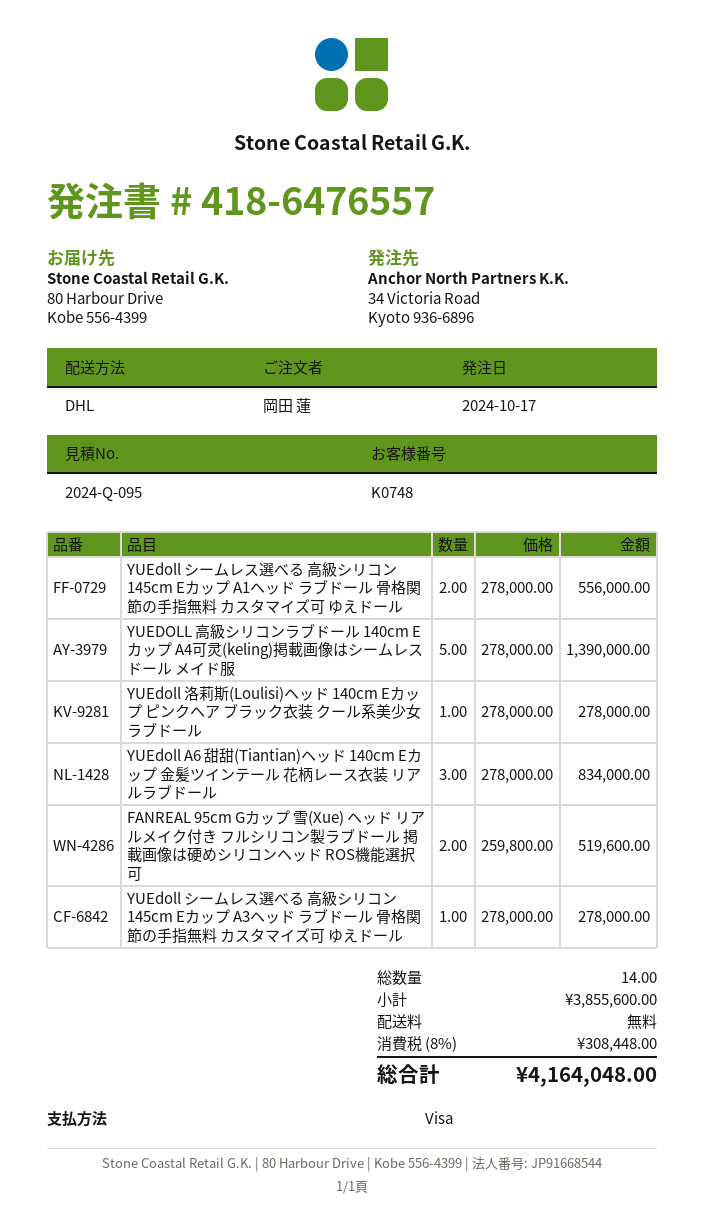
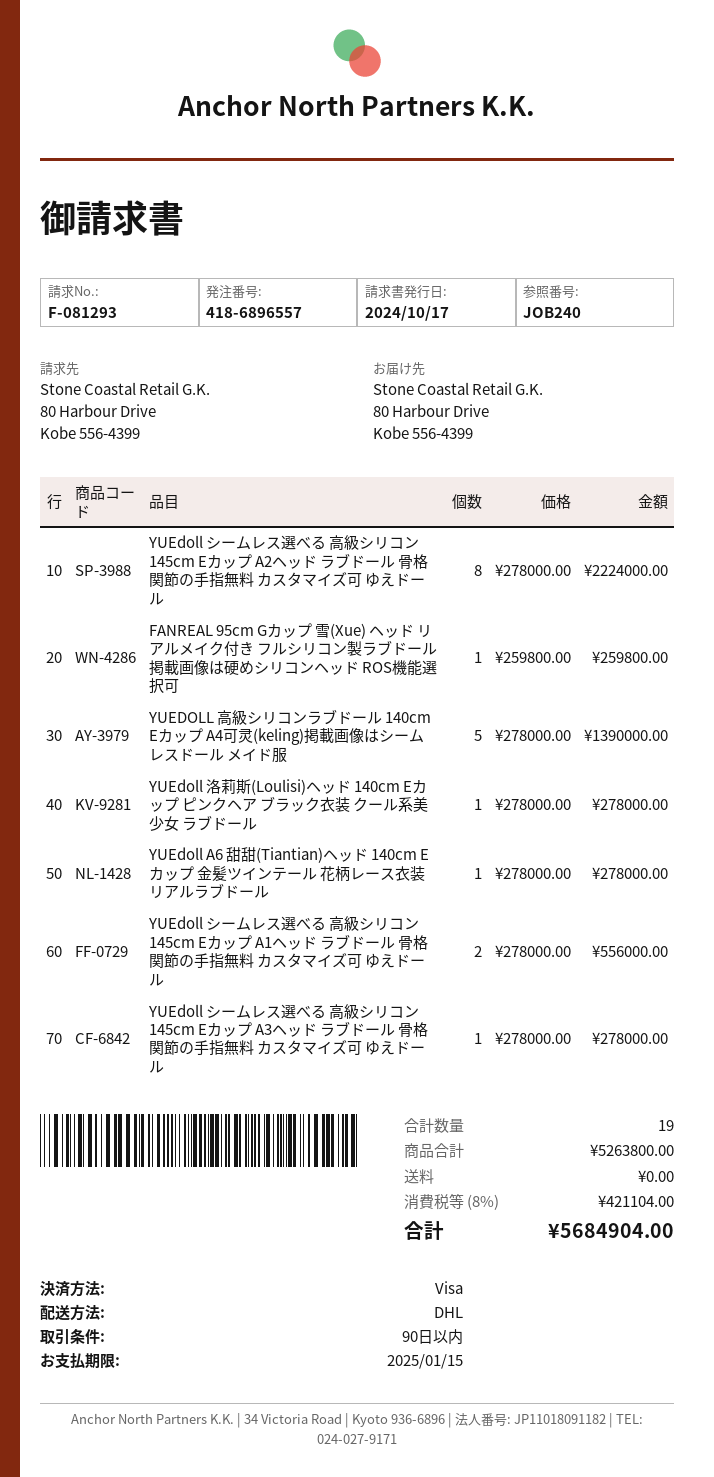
order number: 418-6476557 -> 418-6896557
YUEdoll A6 甜甜(Tiantian)ヘッド 140cm Eカップ 金髪ツインテール 花柄レース衣装 リアルラブドール: 3 x 278000.00 = 834000.00 -> 1 x 278000.00 = 278000.00
FANREAL 95cm Gカップ 雪(Xue) ヘッド リアルメイク付き フルシリコン製ラブドール 掲載画像は硬めシリコンヘッド ROS機能選択可: 2 x 259800.00 = 519600.00 -> 1 x 259800.00 = 259800.00
YUEdoll シームレス選べる 高級シリコン 145cm Eカップ A2ヘッド ラブドール 骨格関節の手指無料 カスタマイズ可 ゆえドール: none -> 8 x 278000.00 = 2224000.00
total quantity: 14 -> 19
subtotal: 3855600.00 -> 5263800.00
tax: 8% = 308448.00 -> 8% = 421104.00
total: 4164048.00 -> 5684904.00

